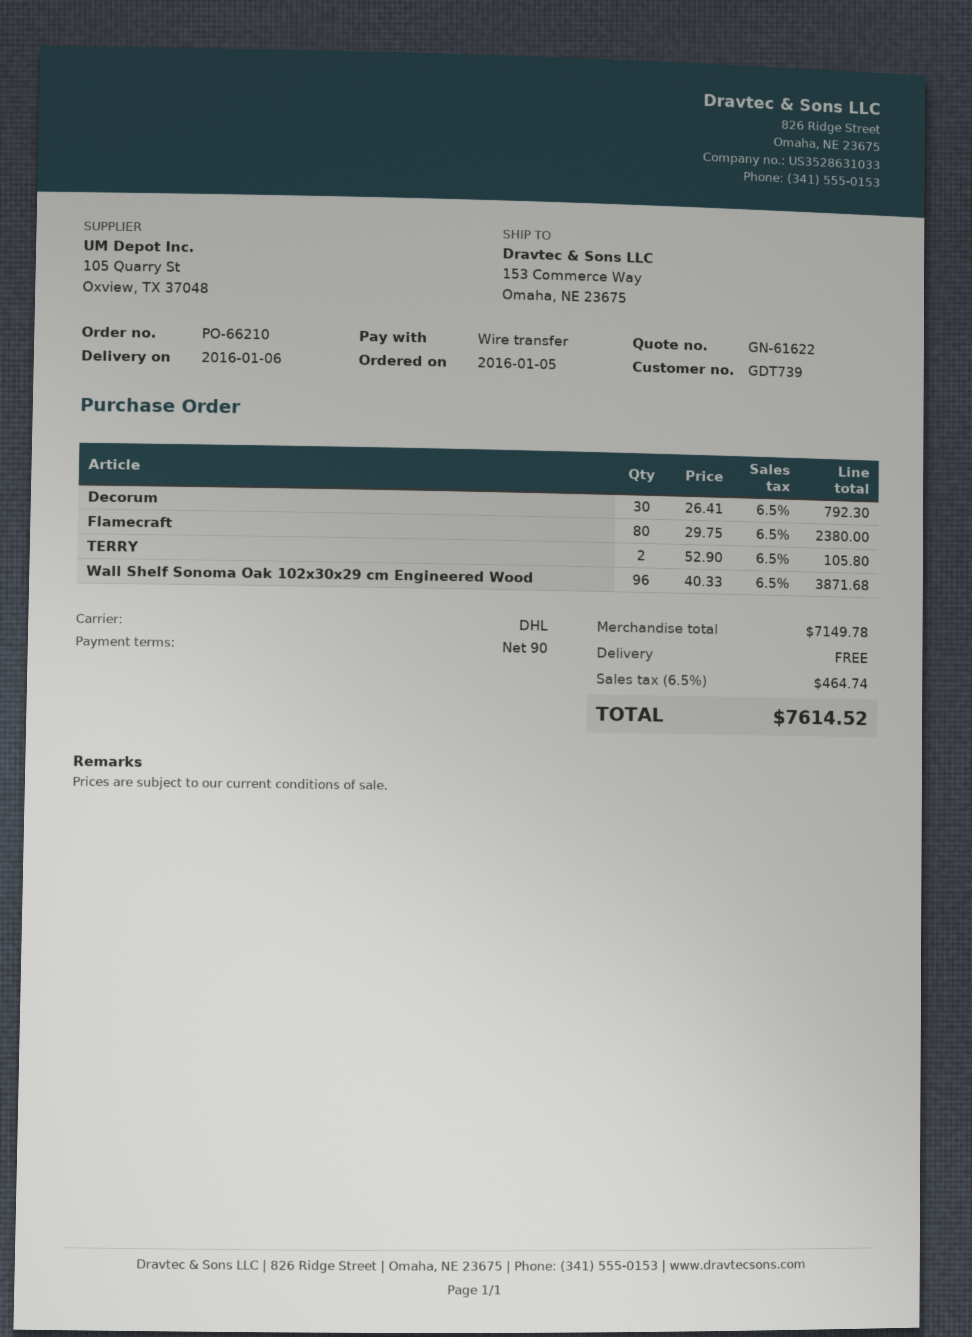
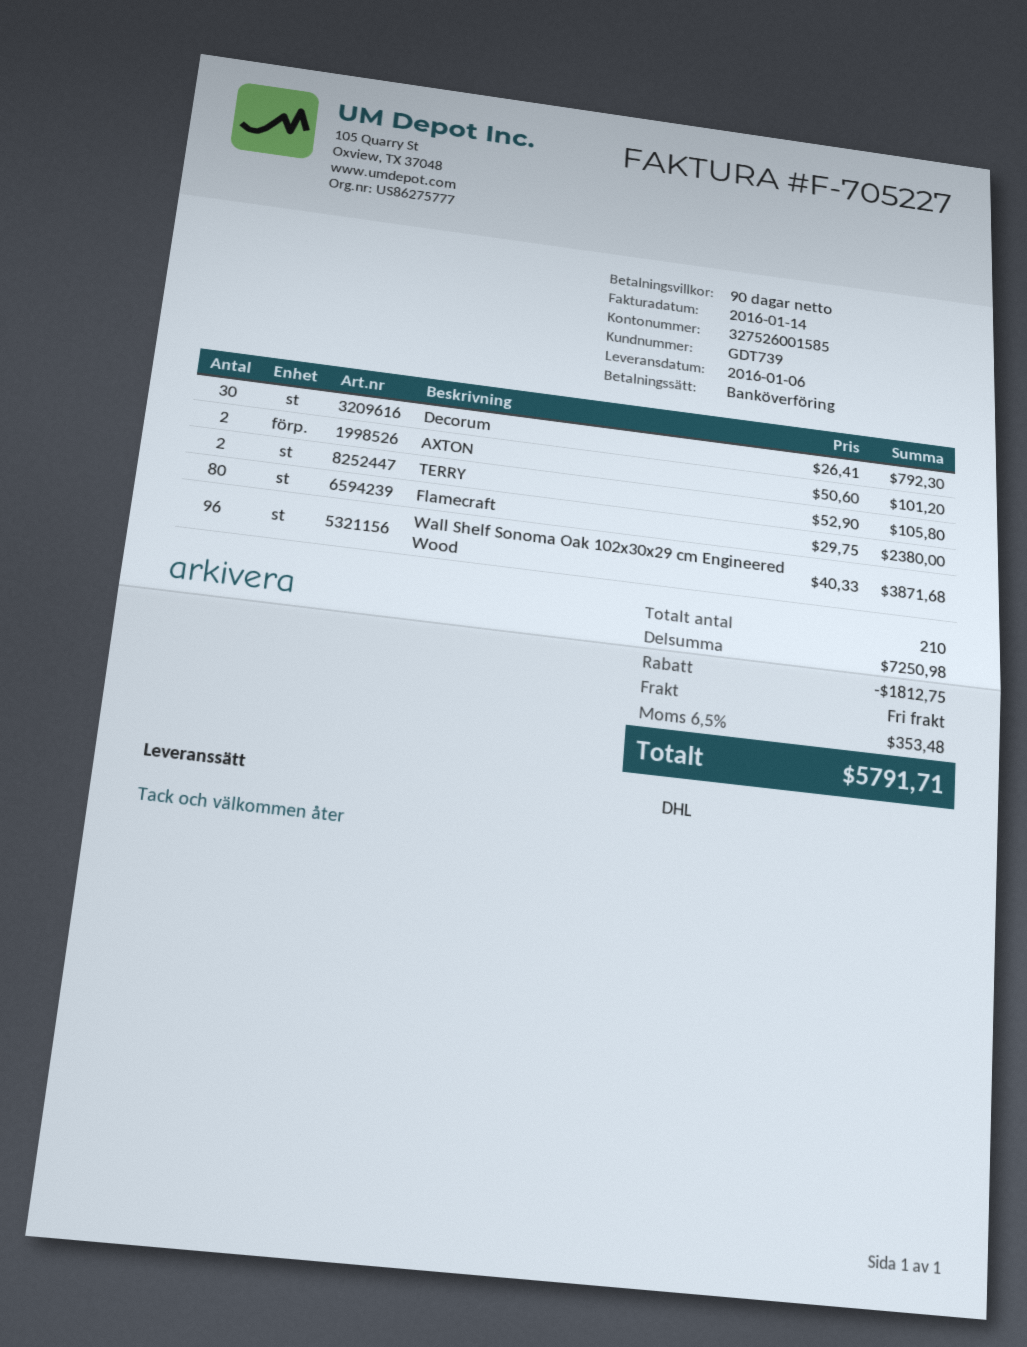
AXTON: none -> 2 x 50.60 = 101.20
subtotal: 7149.78 -> 7250.98
discount: none -> 1812.75
tax: 6.5% = 464.74 -> 6.5% = 353.48
total: 7614.52 -> 5791.71

